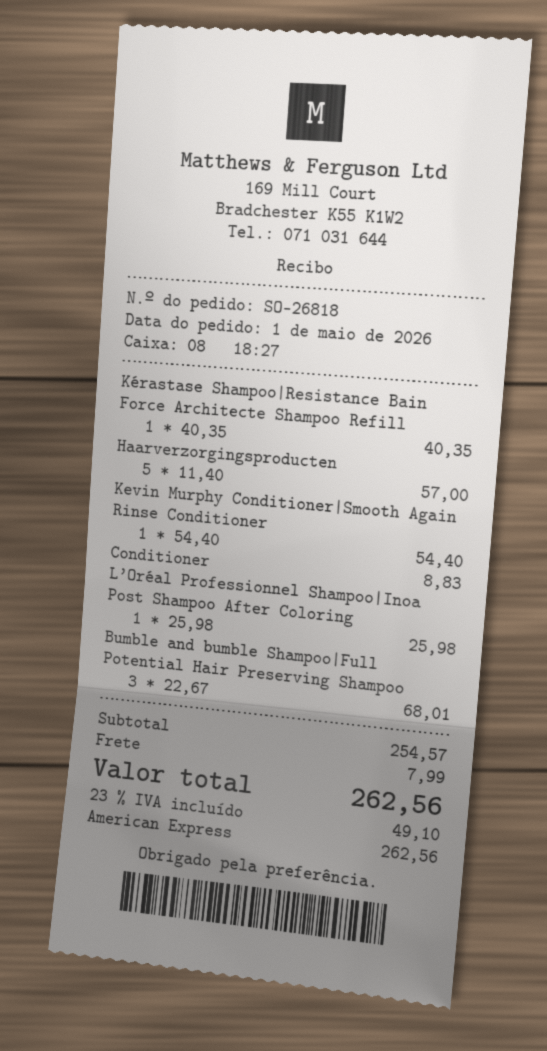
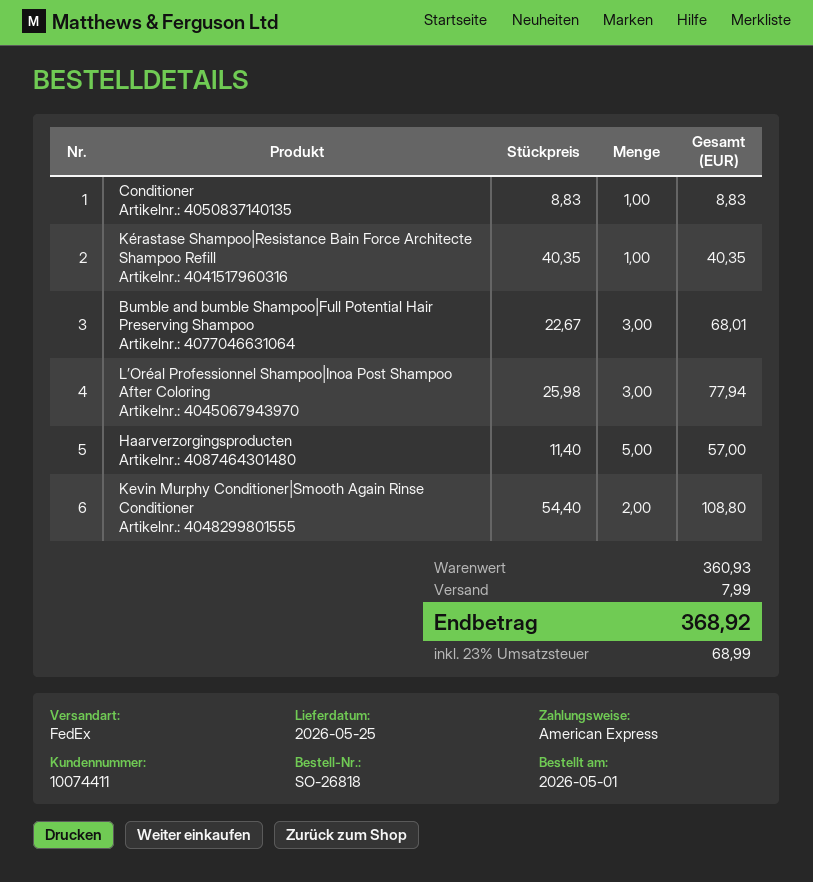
Kevin Murphy Conditioner|Smooth Again Rinse Conditioner: 1 x 54.40 = 54.40 -> 2 x 54.40 = 108.80
L’Oréal Professionnel Shampoo|Inoa Post Shampoo After Coloring: 1 x 25.98 = 25.98 -> 3 x 25.98 = 77.94
subtotal: 254.57 -> 360.93
tax: 23% = 49.10 -> 23% = 68.99
total: 262.56 -> 368.92

